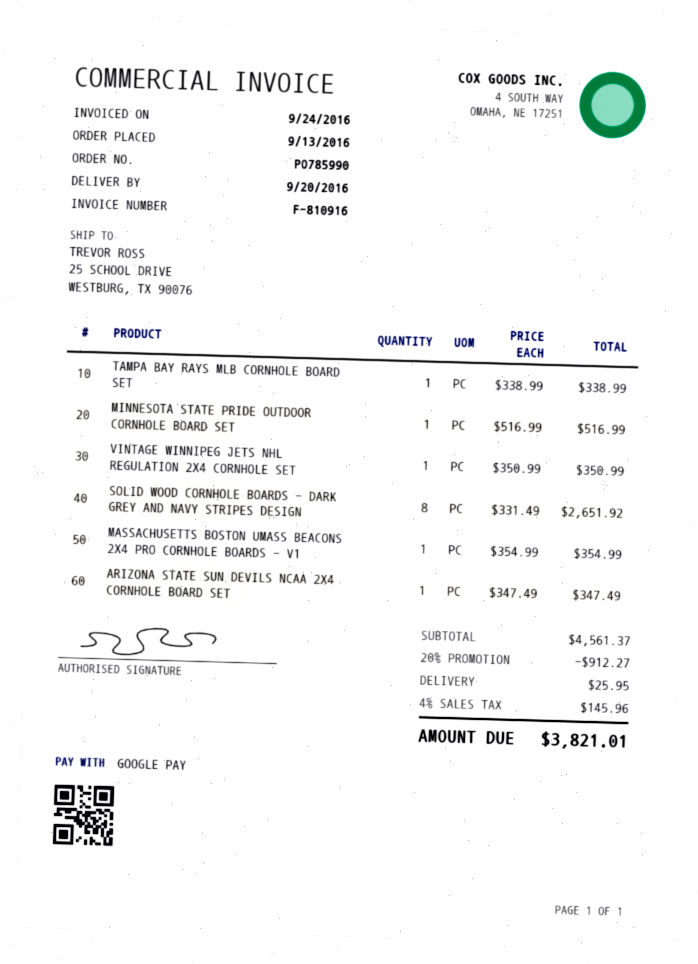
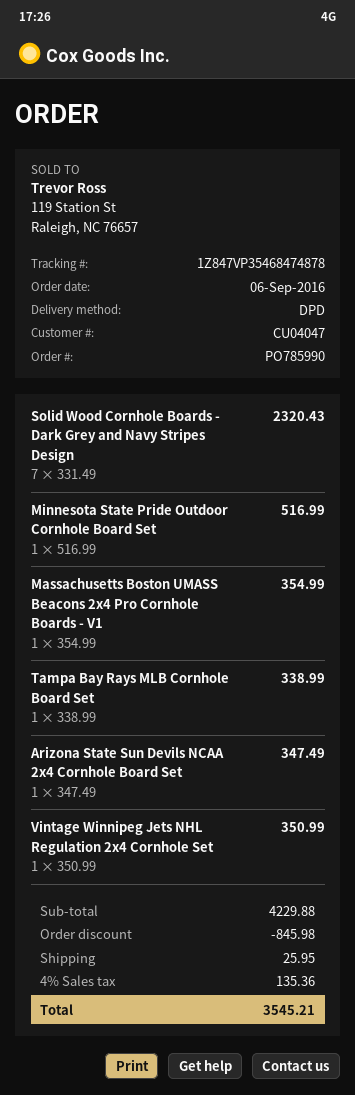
order date: 2016-09-13 -> 2016-09-06
SOLID WOOD CORNHOLE BOARDS - DARK GREY AND NAVY STRIPES DESIGN: 8 x 331.49 = 2651.92 -> 7 x 331.49 = 2320.43
subtotal: 4561.37 -> 4229.88
discount: 912.27 -> 845.98
tax: 4% = 145.96 -> 4% = 135.36
total: 3821.01 -> 3545.21

